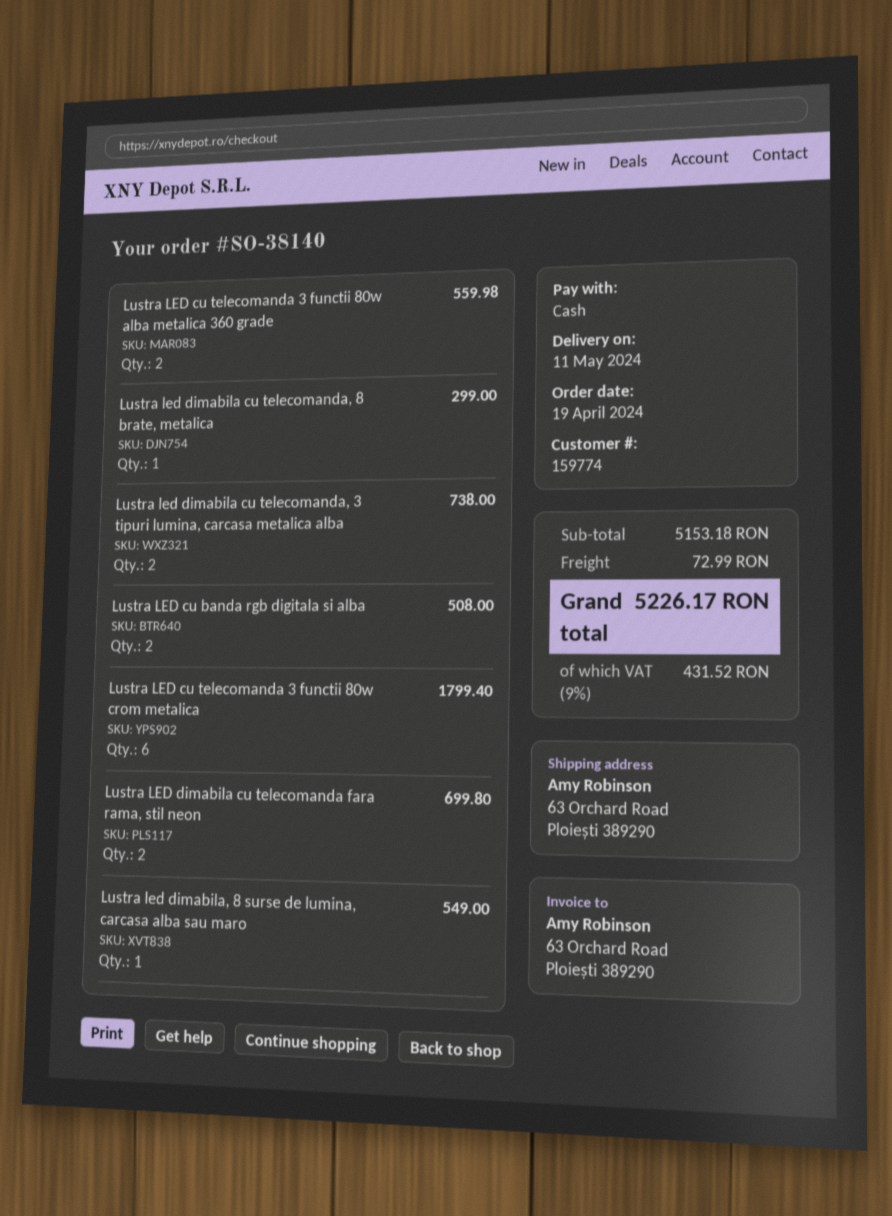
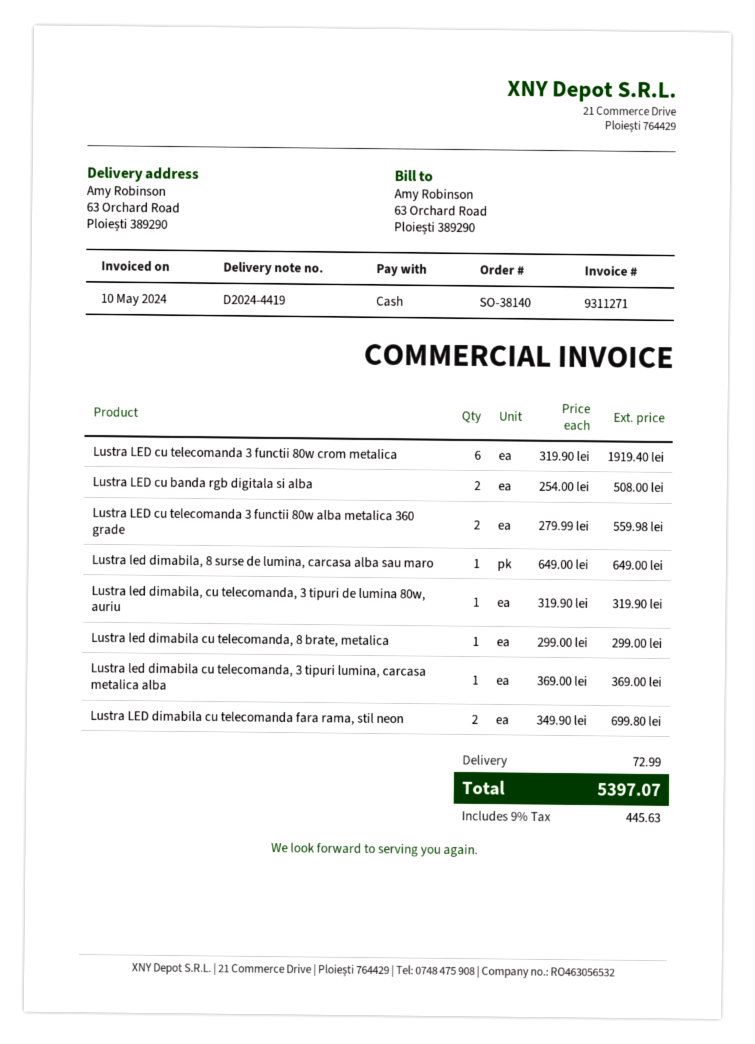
Lustra led dimabila cu telecomanda, 3 tipuri lumina, carcasa metalica alba: 2 for 738.00 -> 1 for 369.00
Lustra LED cu telecomanda 3 functii 80w crom metalica: 6 for 1799.40 -> 6 for 1919.40
Lustra led dimabila, 8 surse de lumina, carcasa alba sau maro: 1 for 549.00 -> 1 for 649.00
Lustra led dimabila, cu telecomanda, 3 tipuri de lumina 80w, auriu: none -> 1 for 319.90
tax: 9% = 431.52 -> 9% = 445.63
total: 5226.17 -> 5397.07

